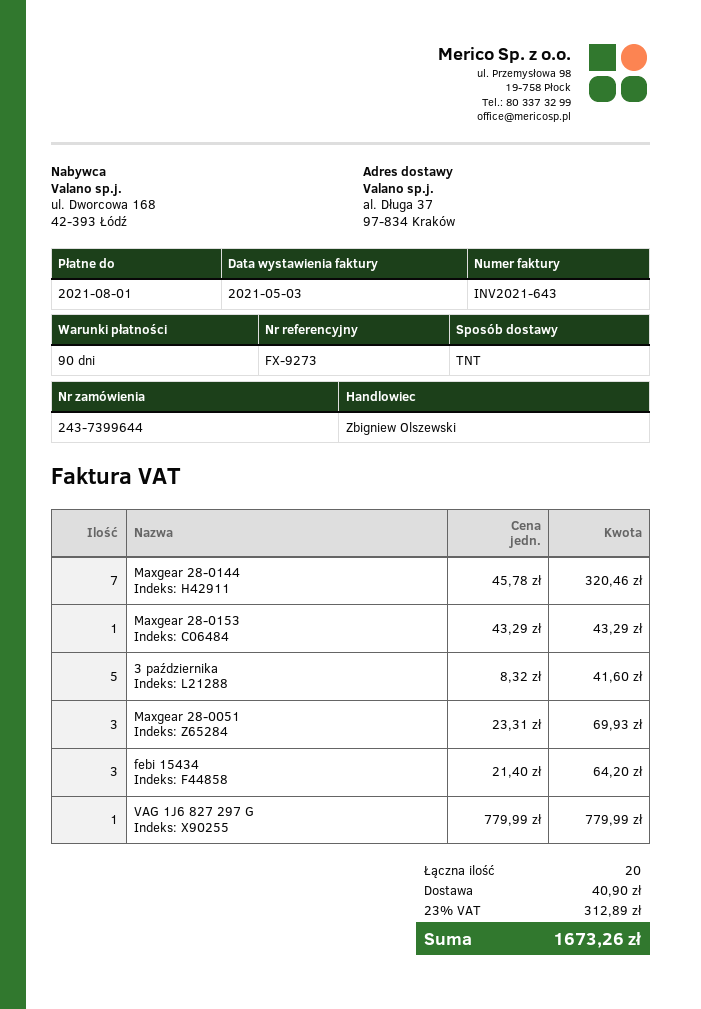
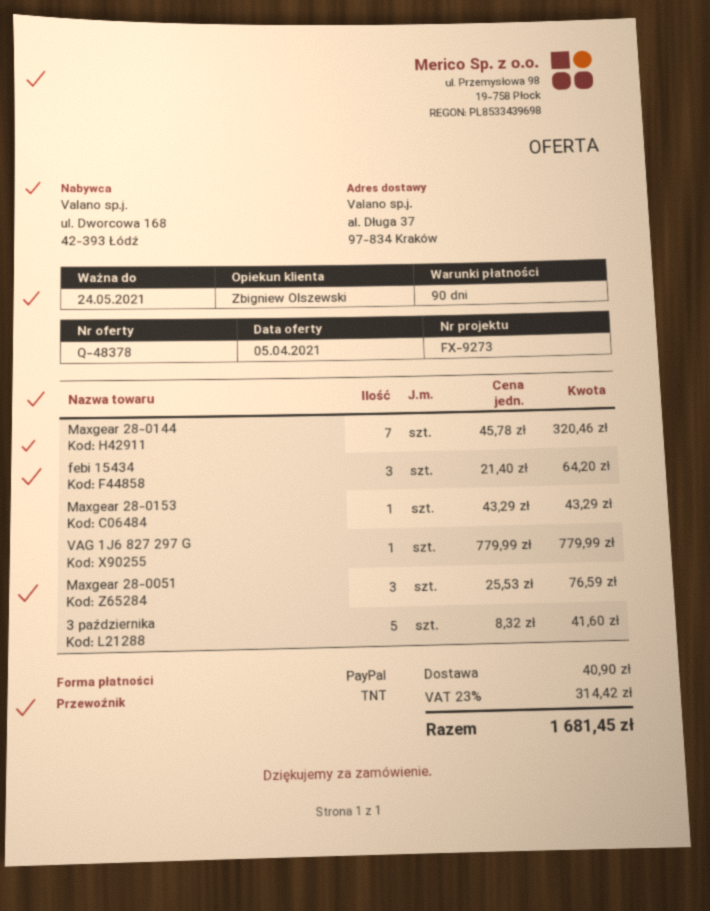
Maxgear 28-0051: 3 x 23.31 = 69.93 -> 3 x 25.53 = 76.59
tax: 23% = 312.89 -> 23% = 314.42
total: 1673.26 -> 1681.45

